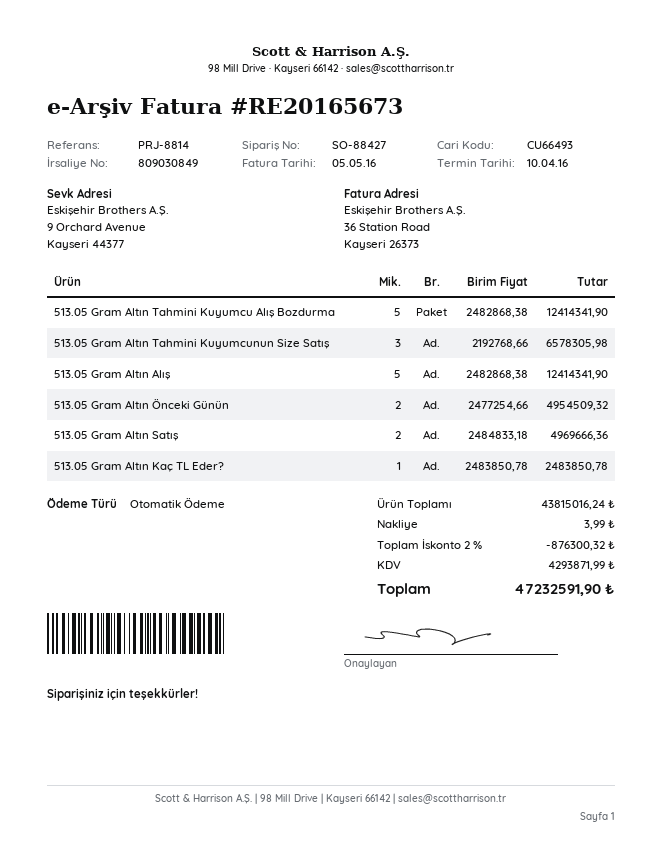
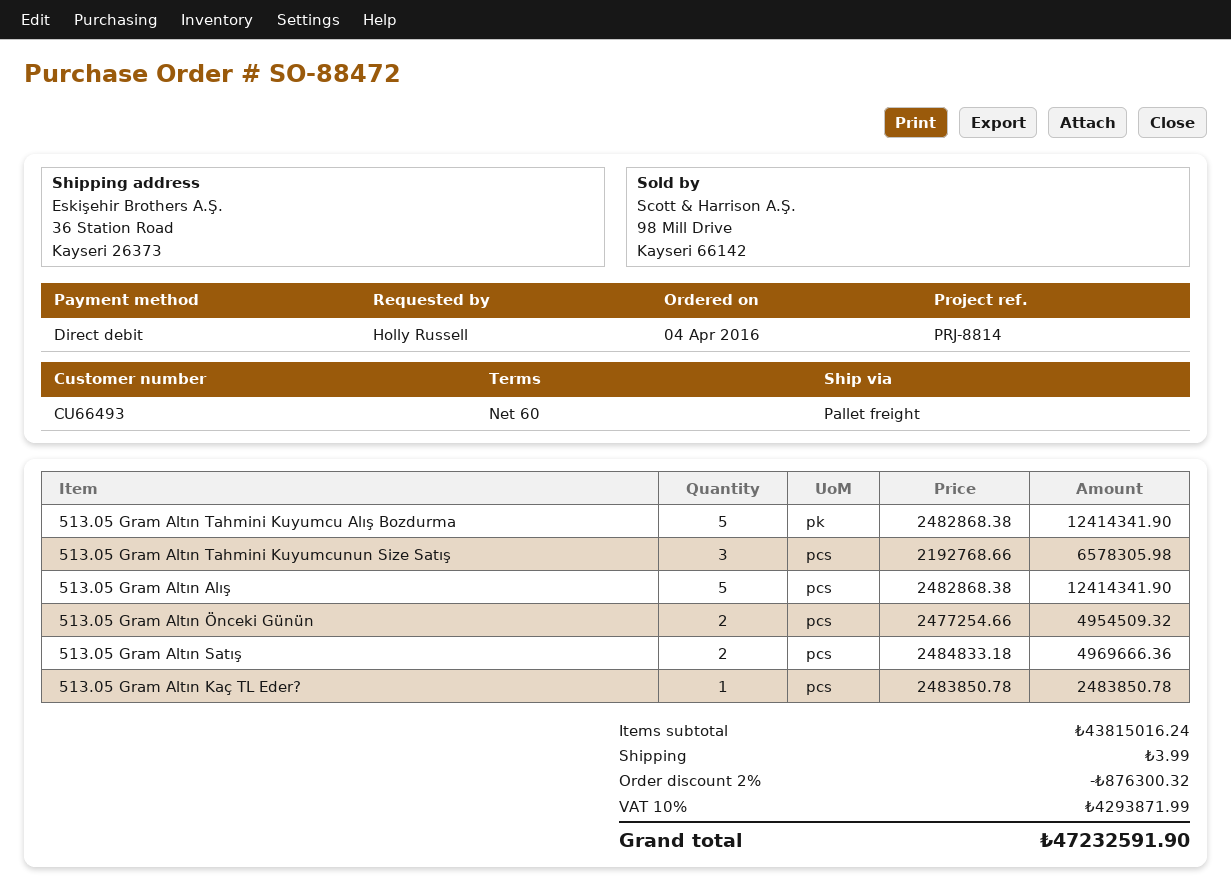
order number: SO-88427 -> SO-88472
ship to: 9 Orchard Avenue, Kayseri 44377 -> 36 Station Road, Kayseri 26373

